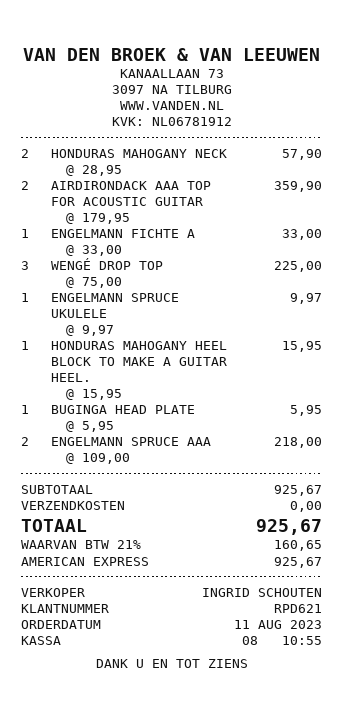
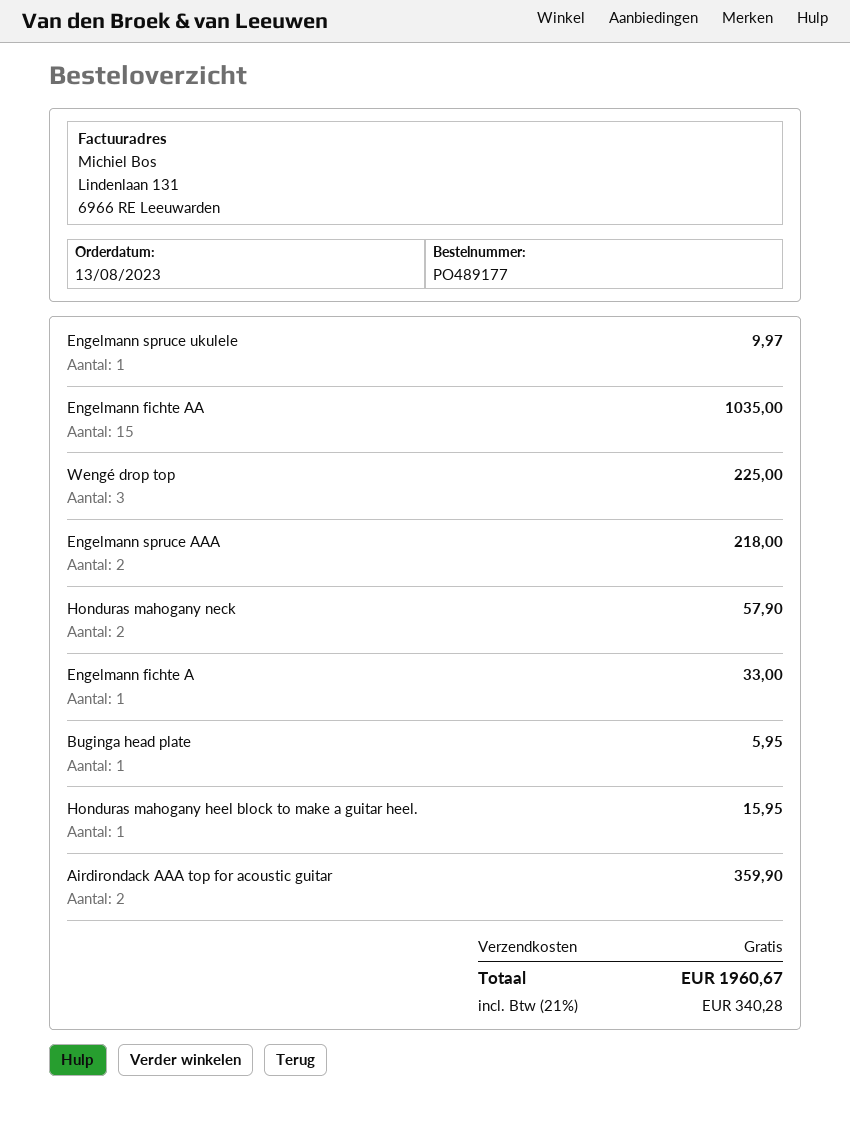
order date: 2023-08-11 -> 2023-08-13
Engelmann fichte AA: none -> 15 for 1035.00
tax: 21% = 160.65 -> 21% = 340.28
total: 925.67 -> 1960.67

